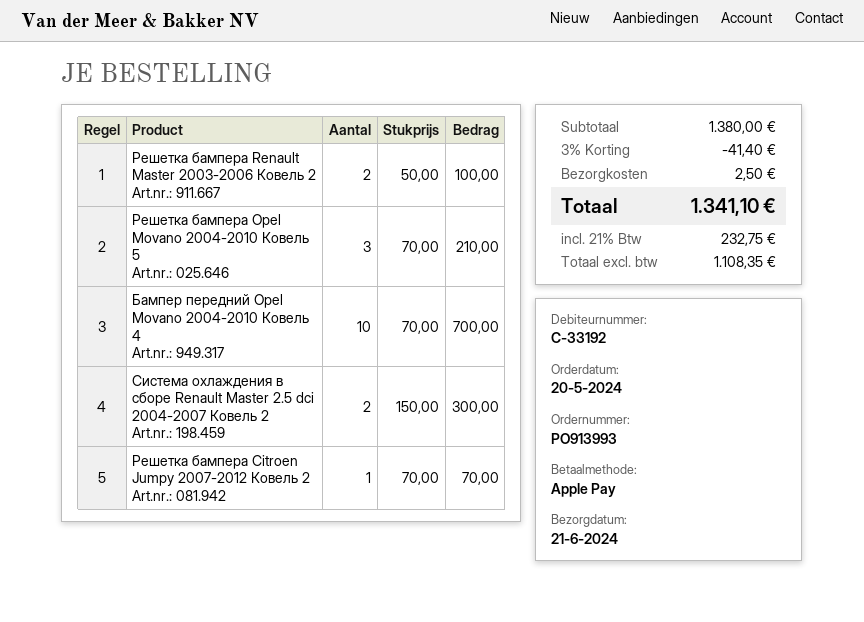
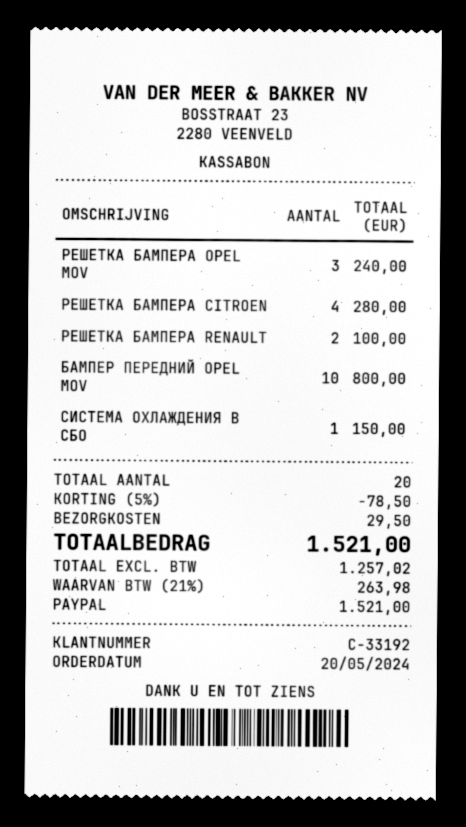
payment method: Apple Pay -> PayPal
Решетка бампера Opel Movano 2004-2010 Ковель 5: 3 for 210.00 -> 3 for 240.00
Бампер передний Opel Movano 2004-2010 Ковель 4: 10 for 700.00 -> 10 for 800.00
Система охлаждения в сборе Renault Master 2.5 dci 2004-2007 Ковель 2: 2 for 300.00 -> 1 for 150.00
Решетка бампера Citroen Jumpy 2007-2012 Ковель 2: 1 for 70.00 -> 4 for 280.00
discount: 3% = 41.40 -> 5% = 78.50
shipping: 2.50 -> 29.50
net: 1108.35 -> 1257.02
tax: 21% = 232.75 -> 21% = 263.98
total: 1341.10 -> 1521.00

